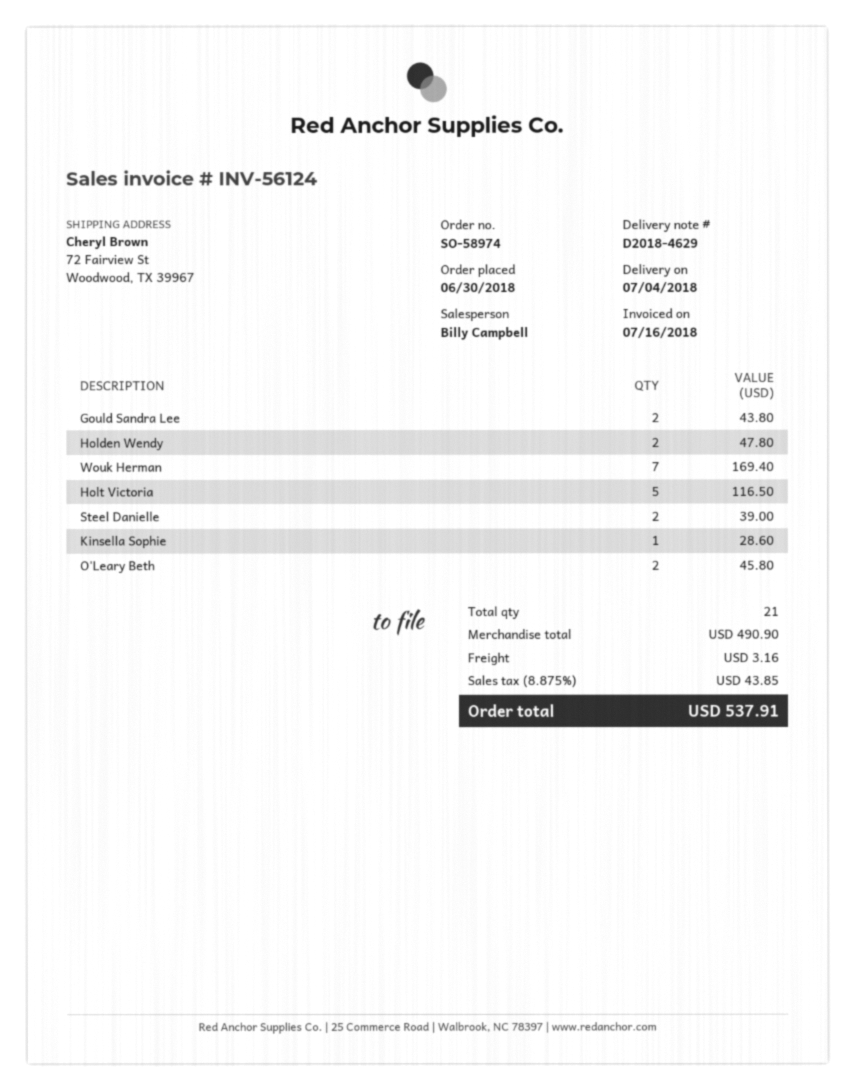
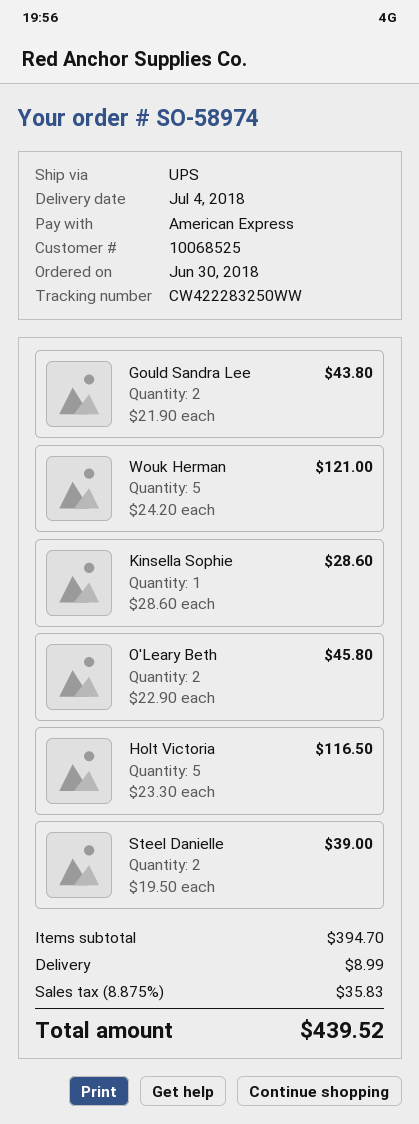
Holden Wendy: 2 for 47.80 -> none
Wouk Herman: 7 for 169.40 -> 5 for 121.00
subtotal: 490.90 -> 394.70
shipping: 3.16 -> 8.99
tax: 8.875% = 43.85 -> 8.875% = 35.83
total: 537.91 -> 439.52

